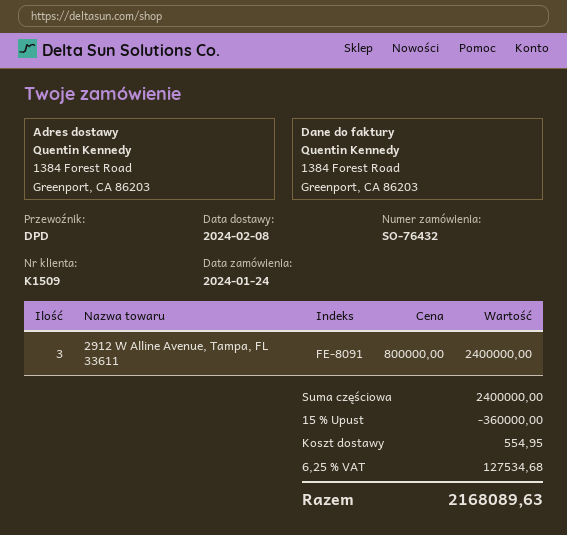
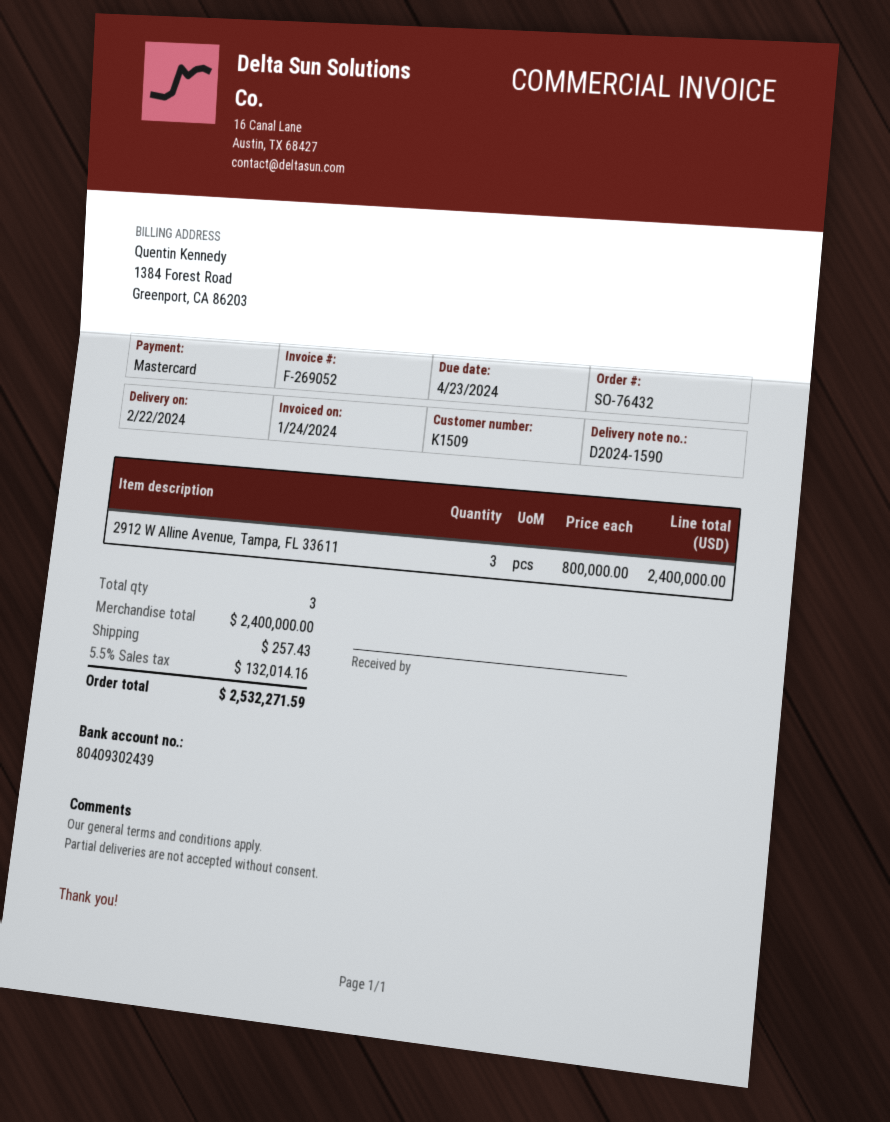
delivery date: 2024-02-08 -> 2024-02-22
discount: 15% = 360000.00 -> none
shipping: 554.95 -> 257.43
tax: 6.25% = 127534.68 -> 5.5% = 132014.16
total: 2168089.63 -> 2532271.59

